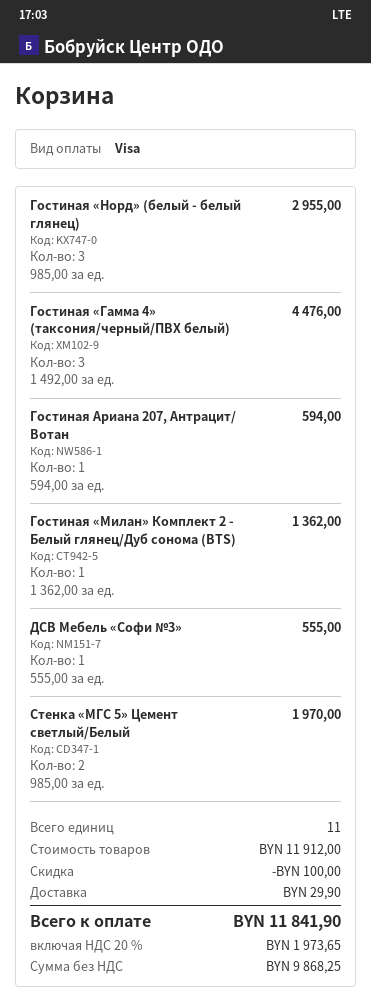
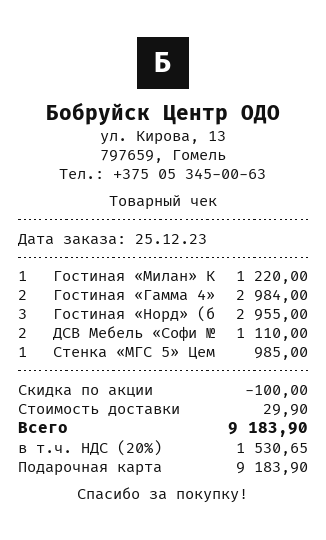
payment method: Visa -> gift card
Гостиная «Гамма 4» (таксония/черный/ПВХ белый): 3 for 4476.00 -> 2 for 2984.00
Гостиная Ариана 207, Антрацит/ Вотан: 1 for 594.00 -> none
Гостиная «Милан» Комплект 2 - Белый глянец/Дуб сонома (BTS): 1 for 1362.00 -> 1 for 1220.00
ДСВ Мебель «Софи №3»: 1 for 555.00 -> 2 for 1110.00
Стенка «МГС 5» Цемент светлый/Белый: 2 for 1970.00 -> 1 for 985.00
tax: 20% = 1973.65 -> 20% = 1530.65
total: 11841.90 -> 9183.90

